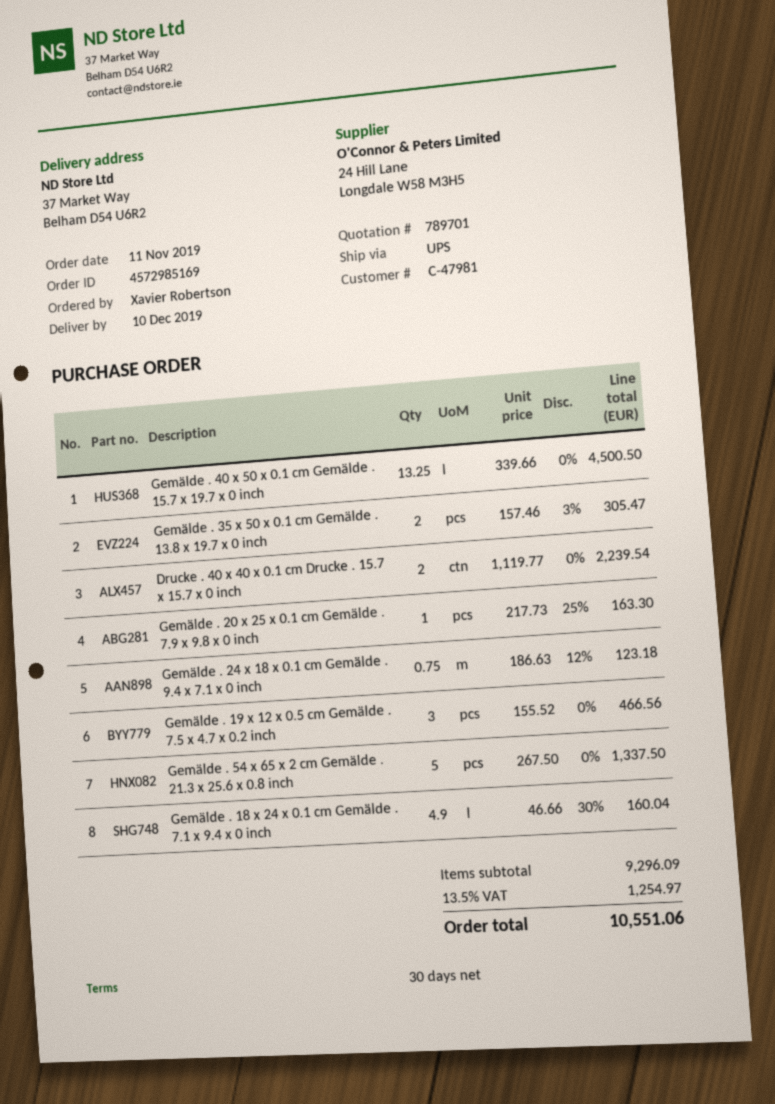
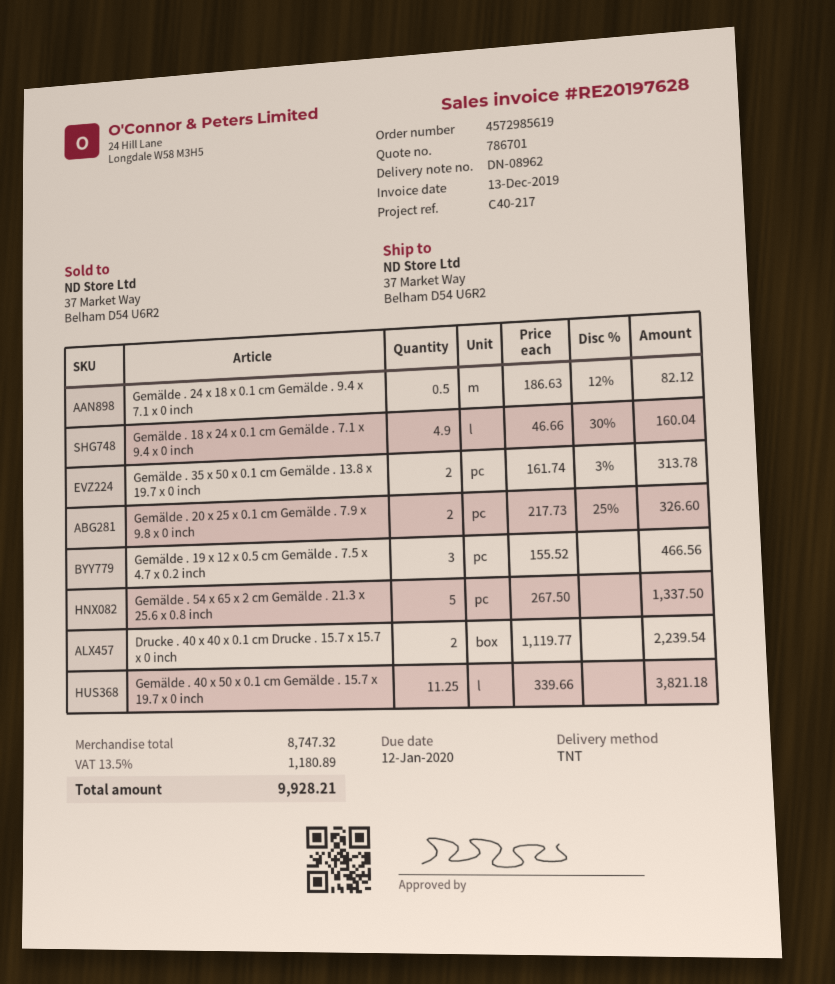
quote number: 789701 -> 786701
order number: 4572985169 -> 4572985619
shipping method: UPS -> TNT
Gemälde . 40 x 50 x 0.1 cm Gemälde . 15.7 x 19.7 x 0 inch: 13.25 x 339.66 = 4500.50 -> 11.25 x 339.66 = 3821.18
Gemälde . 35 x 50 x 0.1 cm Gemälde . 13.8 x 19.7 x 0 inch: 2 x 157.46 - 3% = 305.47 -> 2 x 161.74 - 3% = 313.78
Gemälde . 20 x 25 x 0.1 cm Gemälde . 7.9 x 9.8 x 0 inch: 1 x 217.73 - 25% = 163.30 -> 2 x 217.73 - 25% = 326.60
Gemälde . 24 x 18 x 0.1 cm Gemälde . 9.4 x 7.1 x 0 inch: 0.75 x 186.63 - 12% = 123.18 -> 0.5 x 186.63 - 12% = 82.12
subtotal: 9296.09 -> 8747.32
tax: 13.5% = 1254.97 -> 13.5% = 1180.89
total: 10551.06 -> 9928.21

